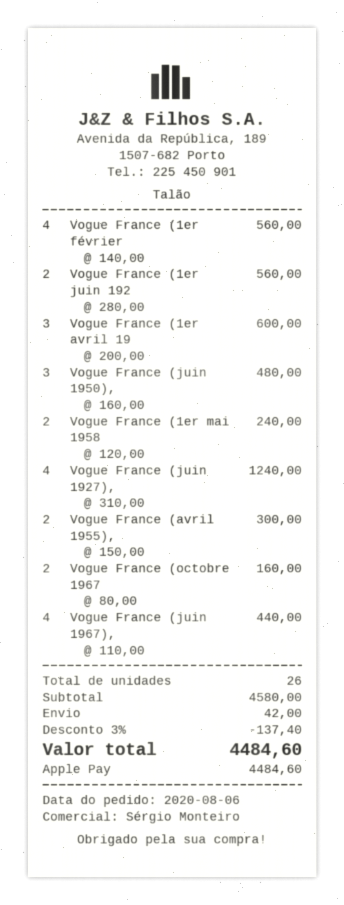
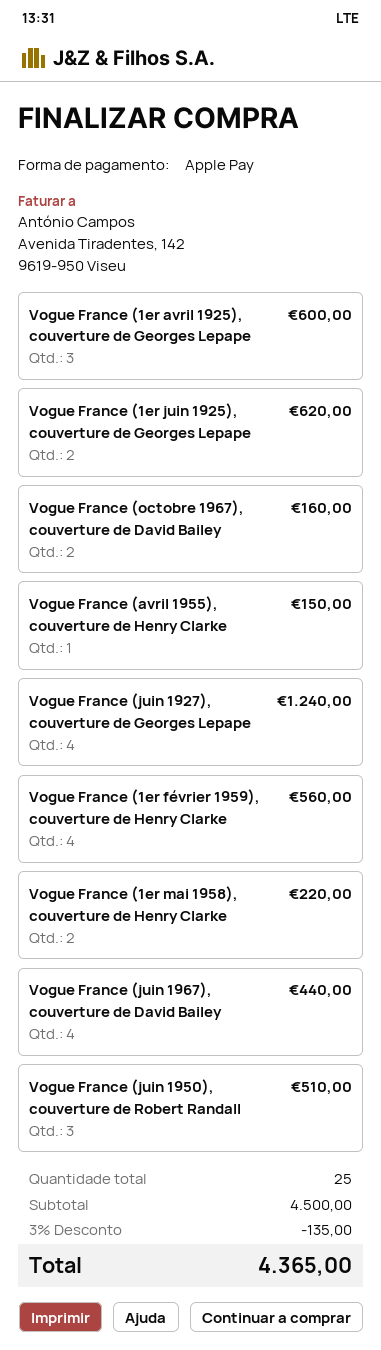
Vogue France (1er juin 192: 2 for 560.00 -> 2 for 620.00
Vogue France (juin 1950),: 3 for 480.00 -> 3 for 510.00
Vogue France (1er mai 1958: 2 for 240.00 -> 2 for 220.00
Vogue France (avril 1955),: 2 for 300.00 -> 1 for 150.00
total quantity: 26 -> 25
subtotal: 4580.00 -> 4500.00
discount: 3% = 137.40 -> 3% = 135.00
shipping: 42.00 -> none
total: 4484.60 -> 4365.00

